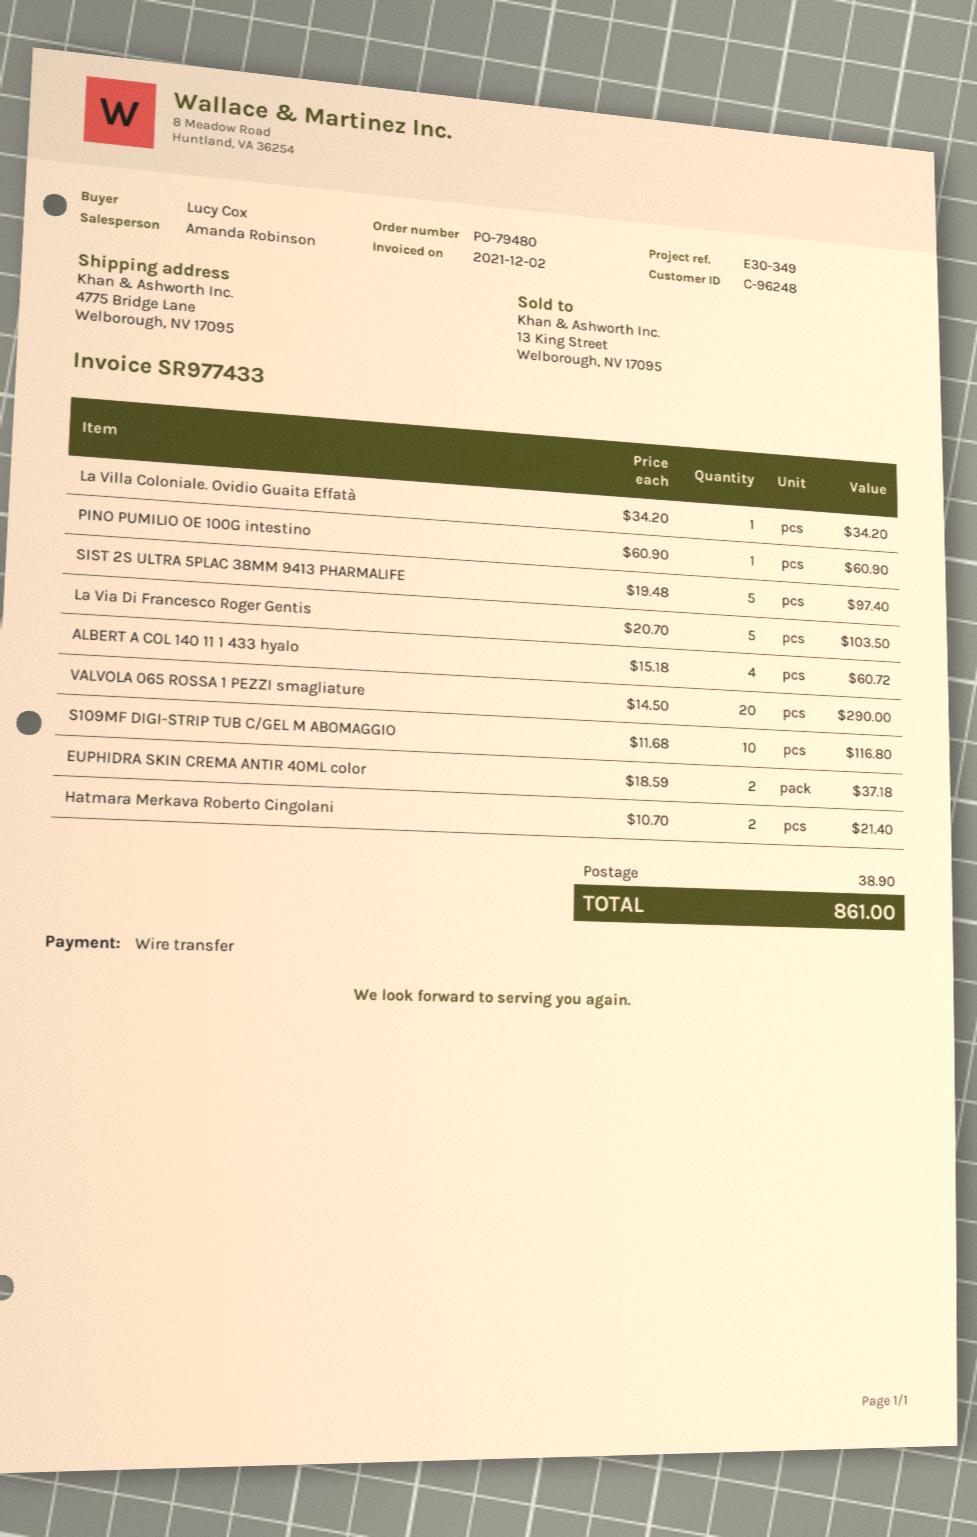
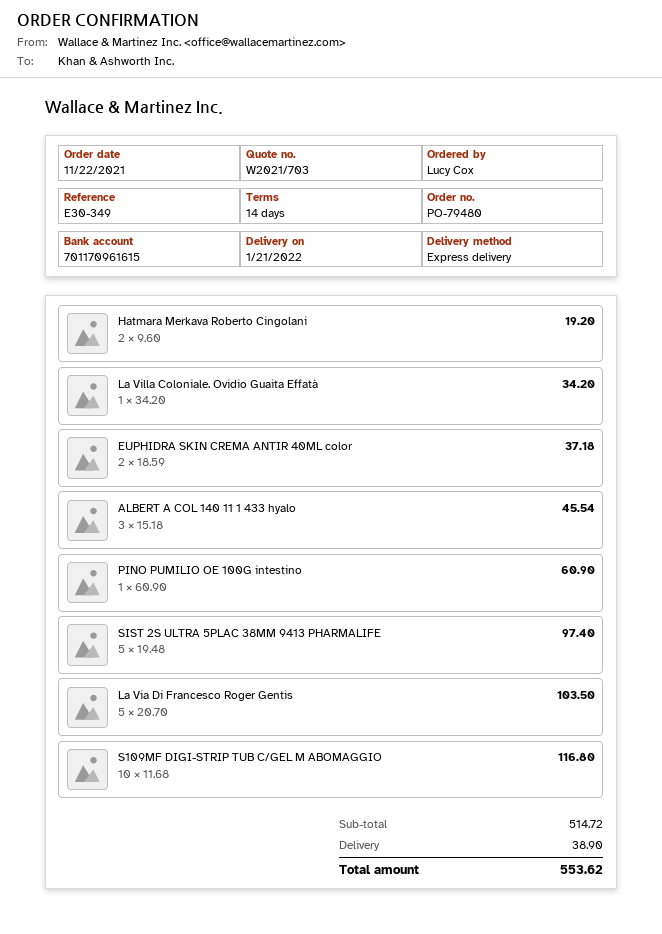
ALBERT A COL 140 11 1 433 hyalo: 4 x 15.18 = 60.72 -> 3 x 15.18 = 45.54
VALVOLA 065 ROSSA 1 PEZZI smagliature: 20 x 14.50 = 290.00 -> none
Hatmara Merkava Roberto Cingolani: 2 x 10.70 = 21.40 -> 2 x 9.60 = 19.20
total: 861.00 -> 553.62

